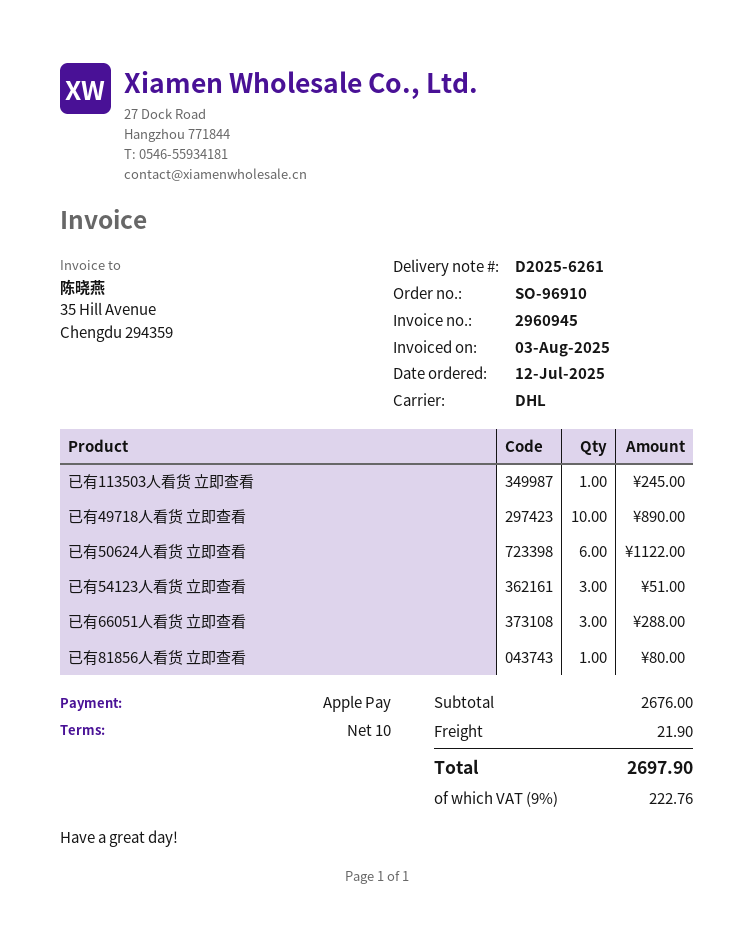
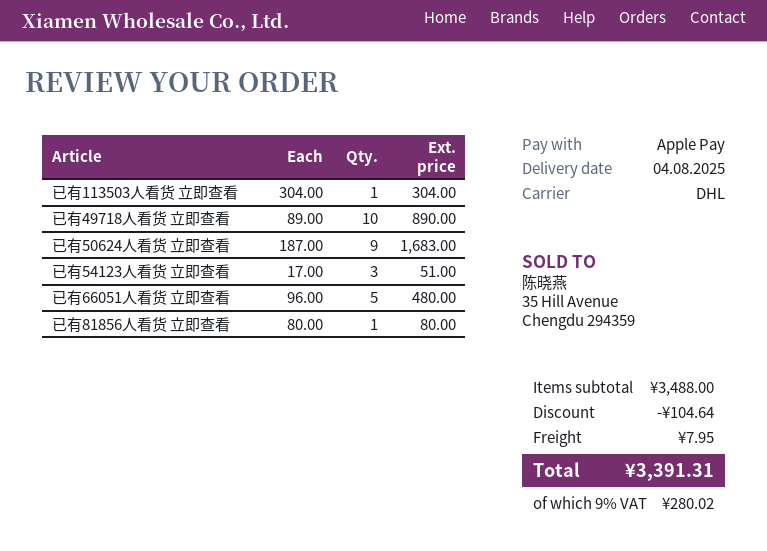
已有113503人看货 立即查看: 1 for 245.00 -> 1 for 304.00
已有50624人看货 立即查看: 6 for 1122.00 -> 9 for 1683.00
已有66051人看货 立即查看: 3 for 288.00 -> 5 for 480.00
subtotal: 2676.00 -> 3488.00
discount: none -> 104.64
shipping: 21.90 -> 7.95
tax: 9% = 222.76 -> 9% = 280.02
total: 2697.90 -> 3391.31

